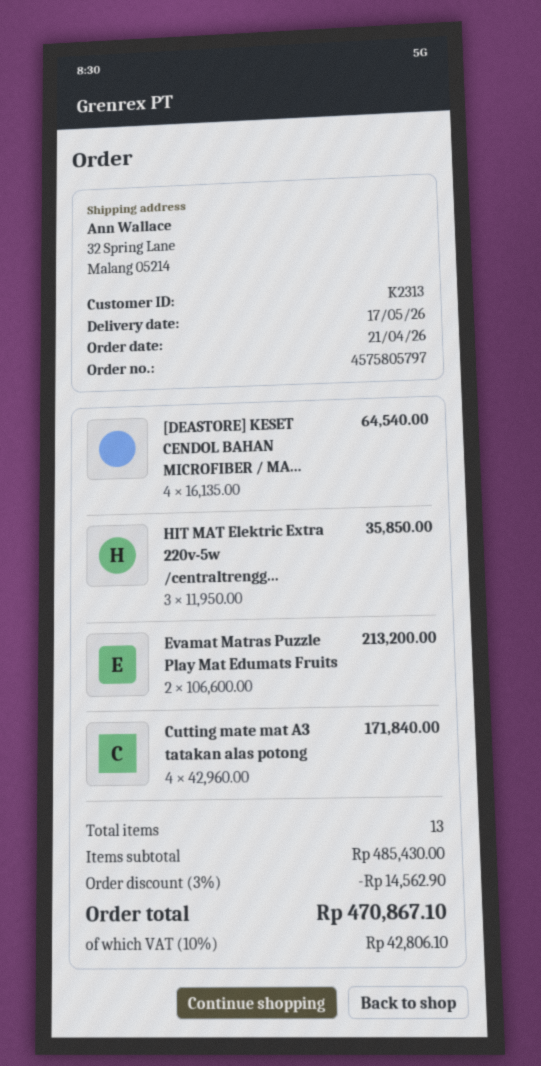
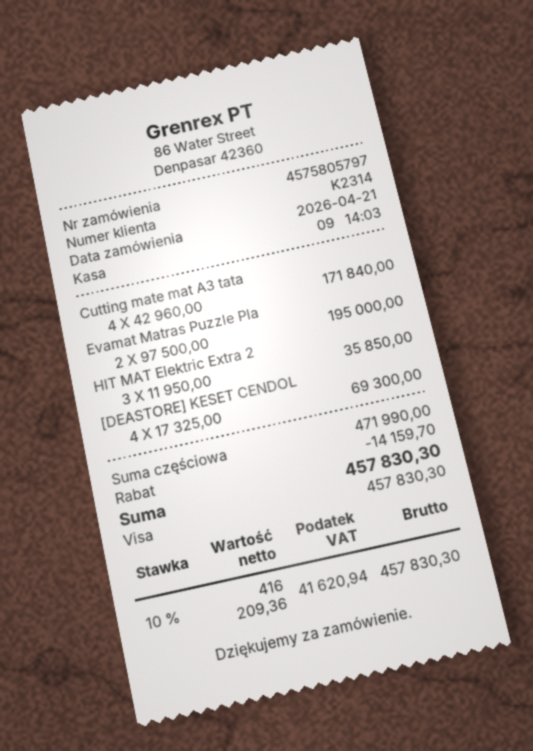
customer number: K2313 -> K2314
[DEASTORE] KESET CENDOL BAHAN MICROFIBER / MA...: 4 x 16135.00 = 64540.00 -> 4 x 17325.00 = 69300.00
Evamat Matras Puzzle Play Mat Edumats Fruits: 2 x 106600.00 = 213200.00 -> 2 x 97500.00 = 195000.00
subtotal: 485430.00 -> 471990.00
discount: 14562.90 -> 14159.70
tax: 10% = 42806.10 -> 10% = 41620.94
total: 470867.10 -> 457830.30

